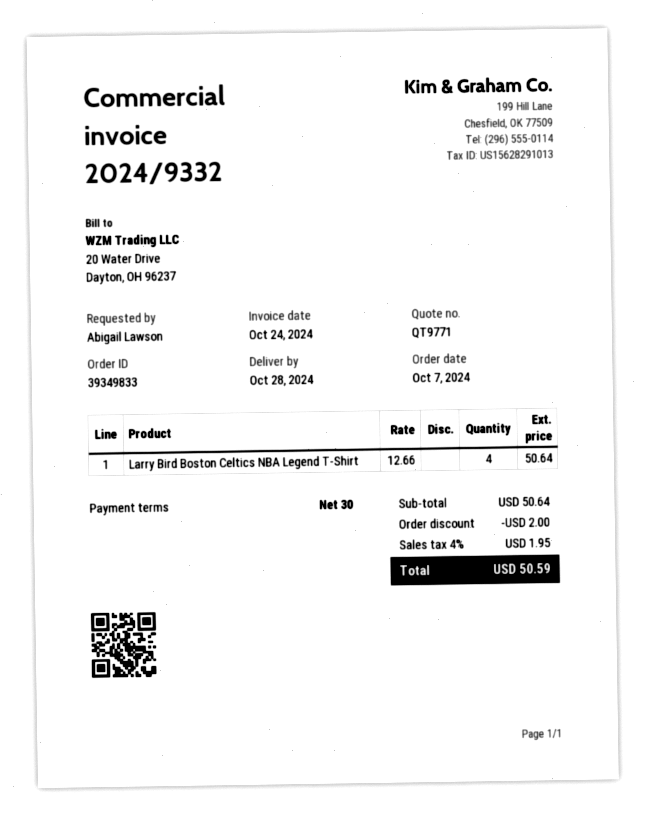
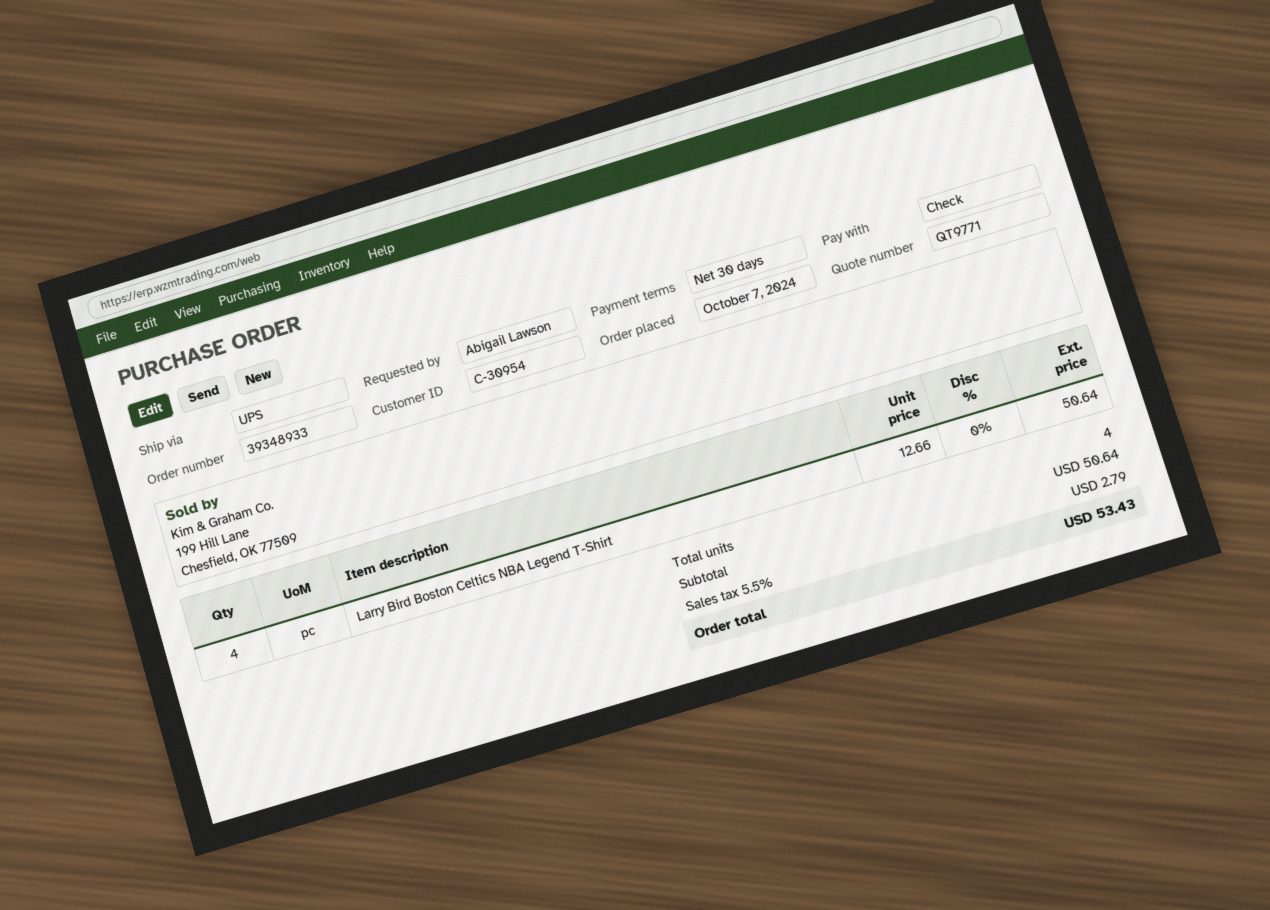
order number: 39349833 -> 39348933
discount: 2.00 -> none
tax: 4% = 1.95 -> 5.5% = 2.79
total: 50.59 -> 53.43

